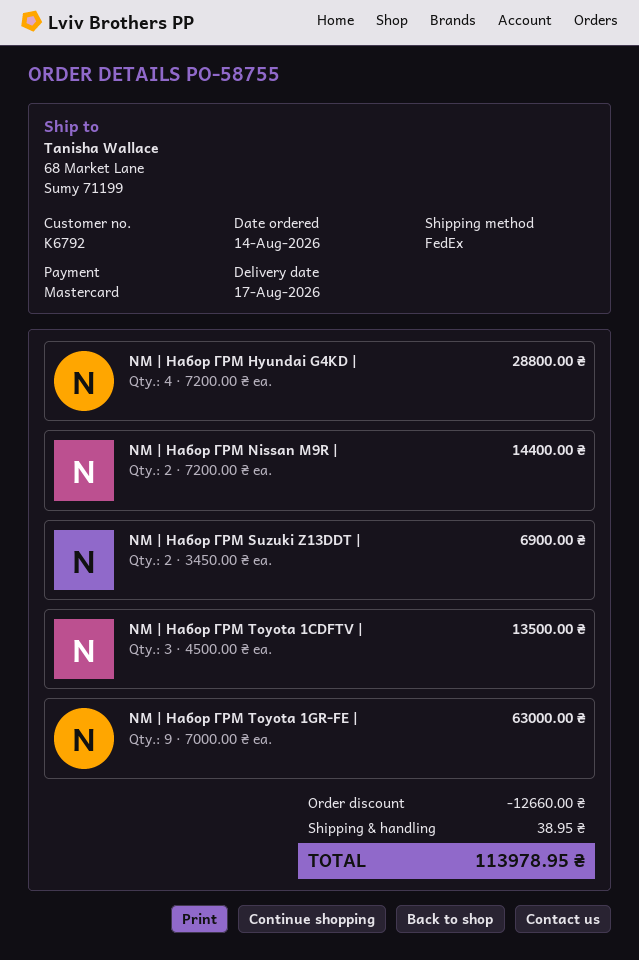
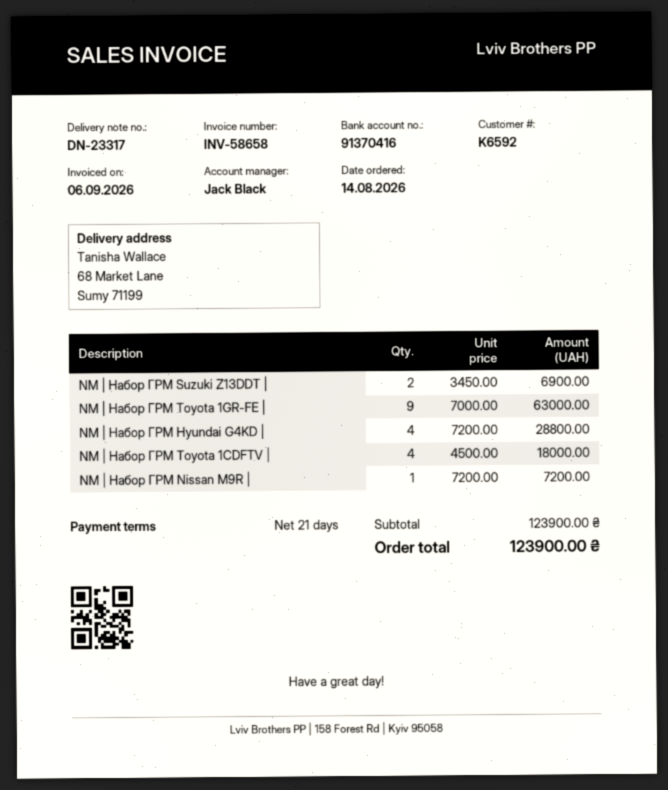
customer number: K6792 -> K6592
NM | Набор ГРМ Nissan M9R |: 2 x 7200.00 = 14400.00 -> 1 x 7200.00 = 7200.00
NM | Набор ГРМ Toyota 1CDFTV |: 3 x 4500.00 = 13500.00 -> 4 x 4500.00 = 18000.00
discount: 12660.00 -> none
shipping: 38.95 -> none
total: 113978.95 -> 123900.00

